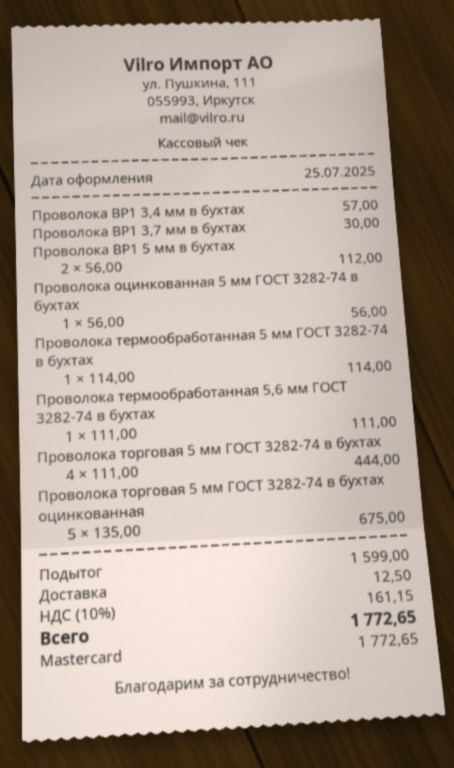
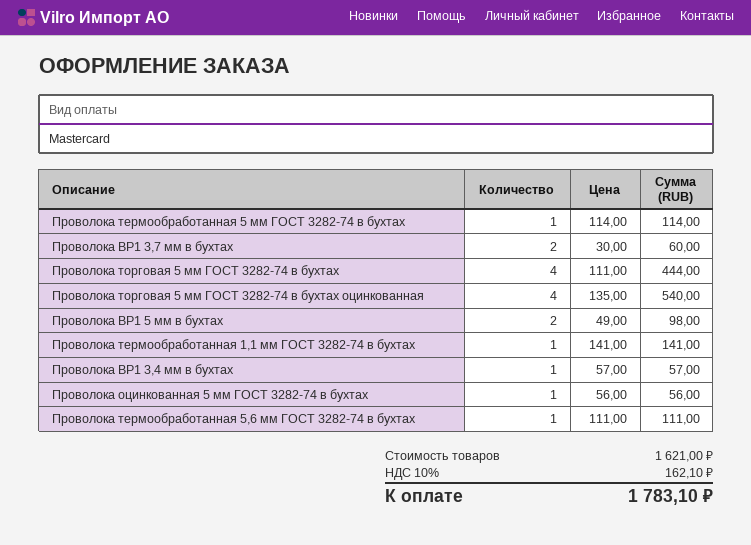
Проволока ВР1 3,7 мм в бухтах: 1 x 30.00 = 30.00 -> 2 x 30.00 = 60.00
Проволока ВР1 5 мм в бухтах: 2 x 56.00 = 112.00 -> 2 x 49.00 = 98.00
Проволока торговая 5 мм ГОСТ 3282-74 в бухтах оцинкованная: 5 x 135.00 = 675.00 -> 4 x 135.00 = 540.00
Проволока термообработанная 1,1 мм ГОСТ 3282-74 в бухтах: none -> 1 x 141.00 = 141.00
subtotal: 1599.00 -> 1621.00
shipping: 12.50 -> none
tax: 10% = 161.15 -> 10% = 162.10
total: 1772.65 -> 1783.10

